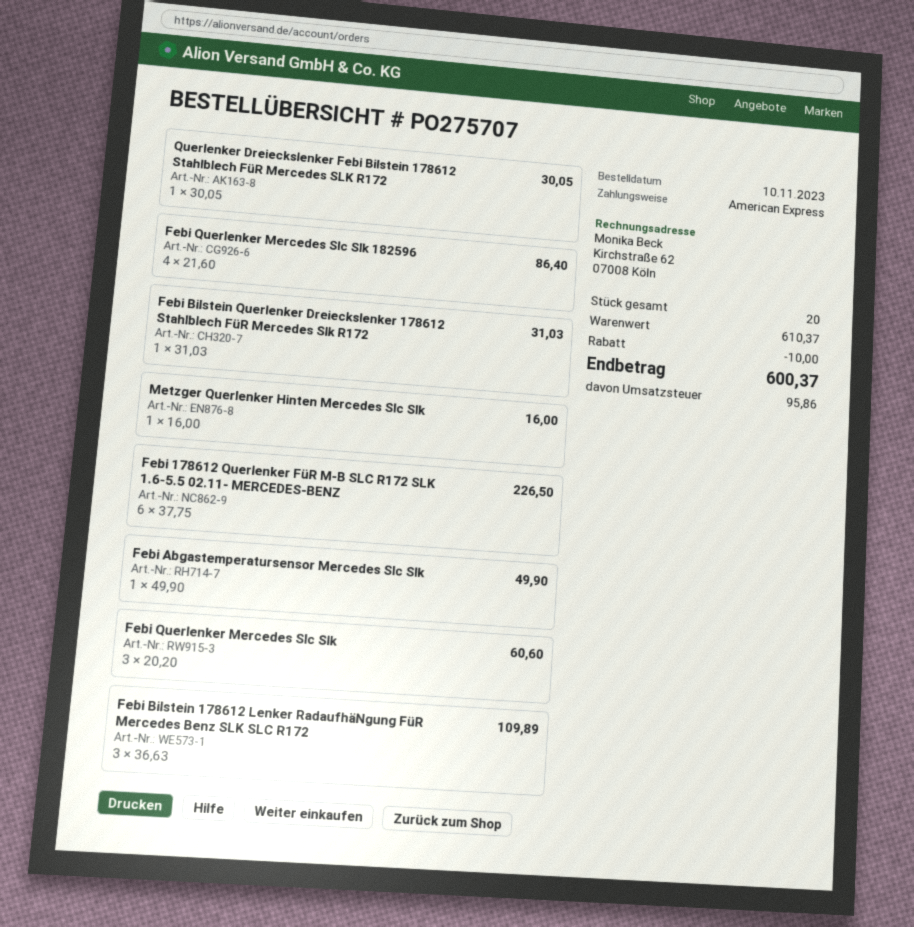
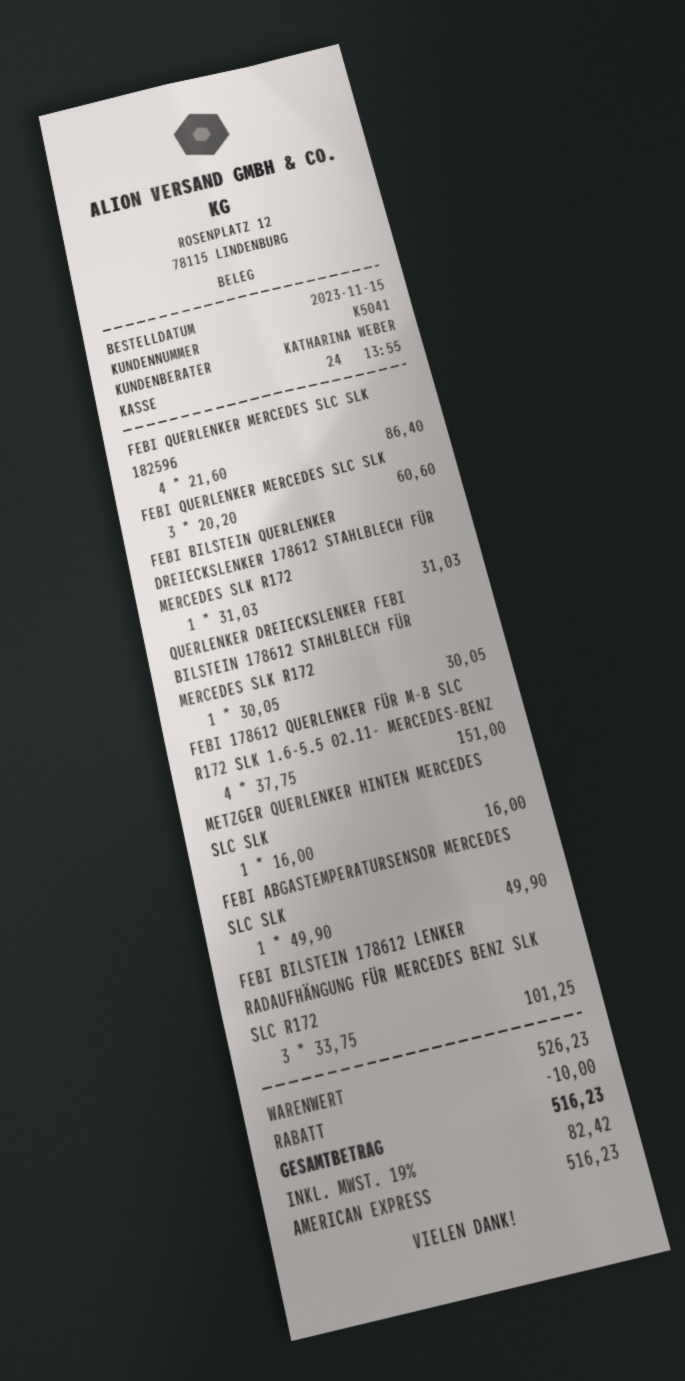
order date: 2023-11-10 -> 2023-11-15
Febi 178612 Querlenker FüR M-B SLC R172 SLK 1.6-5.5 02.11- MERCEDES-BENZ: 6 x 37.75 = 226.50 -> 4 x 37.75 = 151.00
Febi Bilstein 178612 Lenker RadaufhäNgung FüR Mercedes Benz SLK SLC R172: 3 x 36.63 = 109.89 -> 3 x 33.75 = 101.25
subtotal: 610.37 -> 526.23
tax: 95.86 -> 82.42
total: 600.37 -> 516.23

